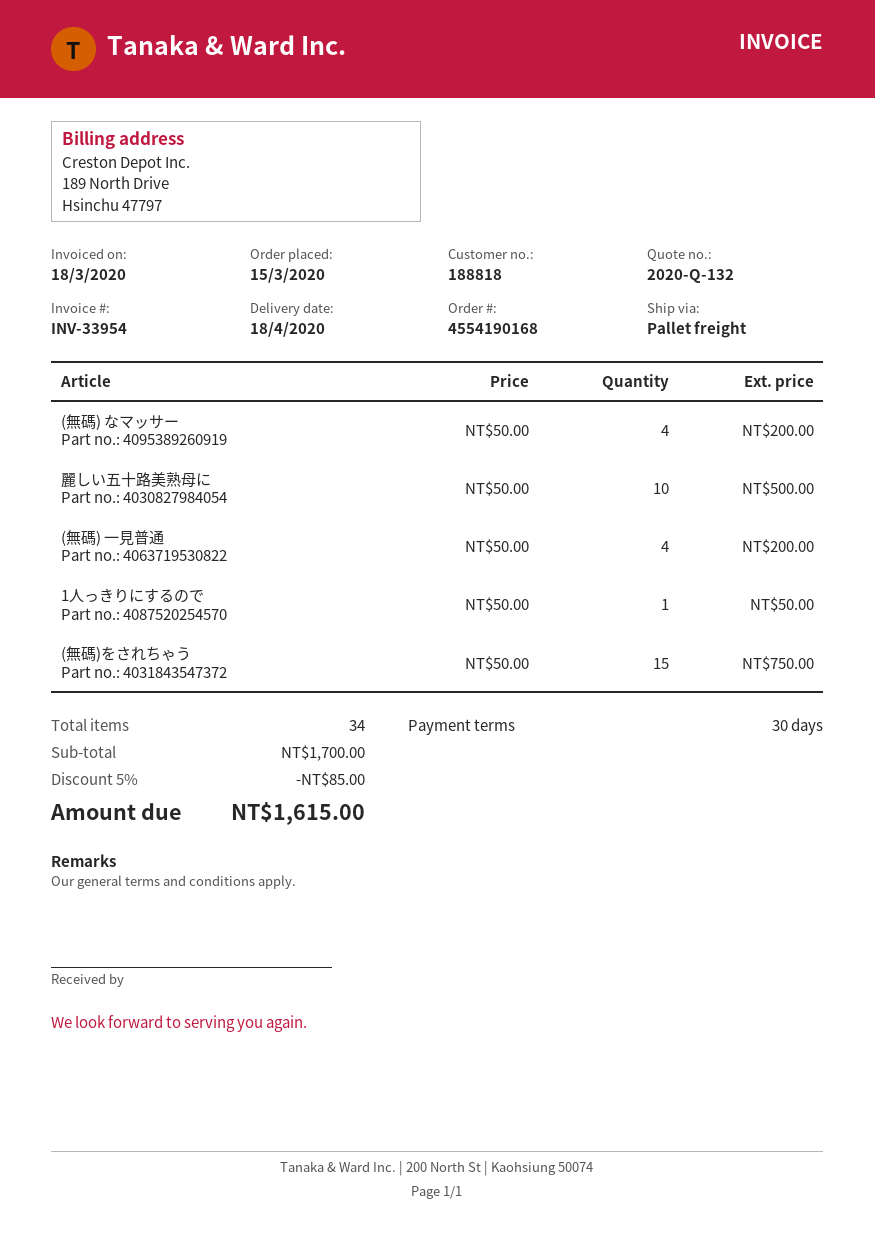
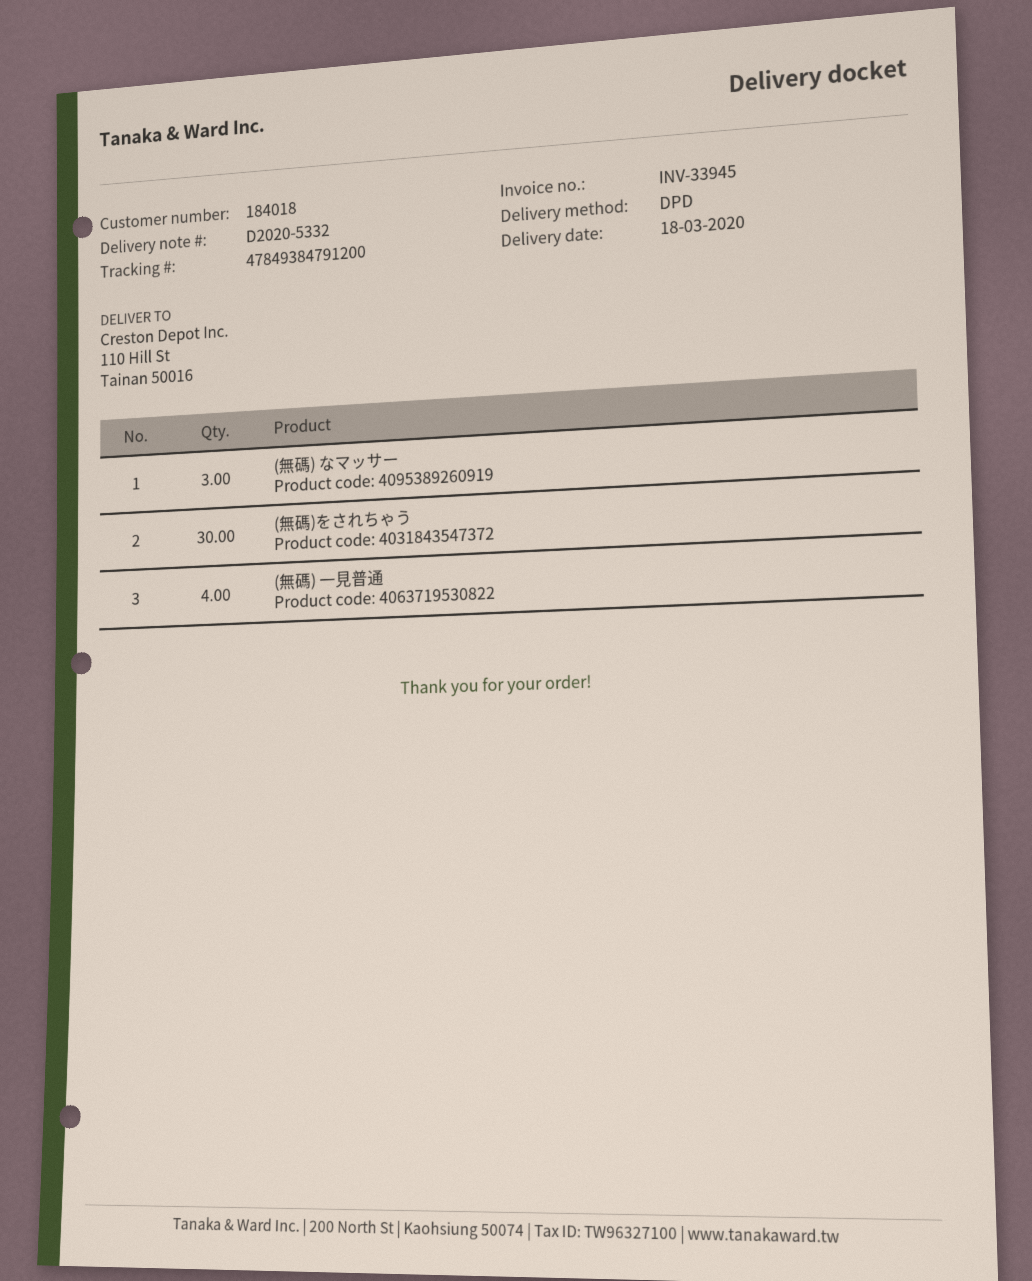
delivery date: 2020-04-18 -> 2020-03-18
invoice number: INV-33954 -> INV-33945
customer number: 188818 -> 184018
shipping method: pallet freight -> DPD
(無碼) なマッサー: 4 -> 3
麗しい五十路美熟母に: 10 -> none
1人っきりにするので: 1 -> none
(無碼)をされちゃう: 15 -> 30

